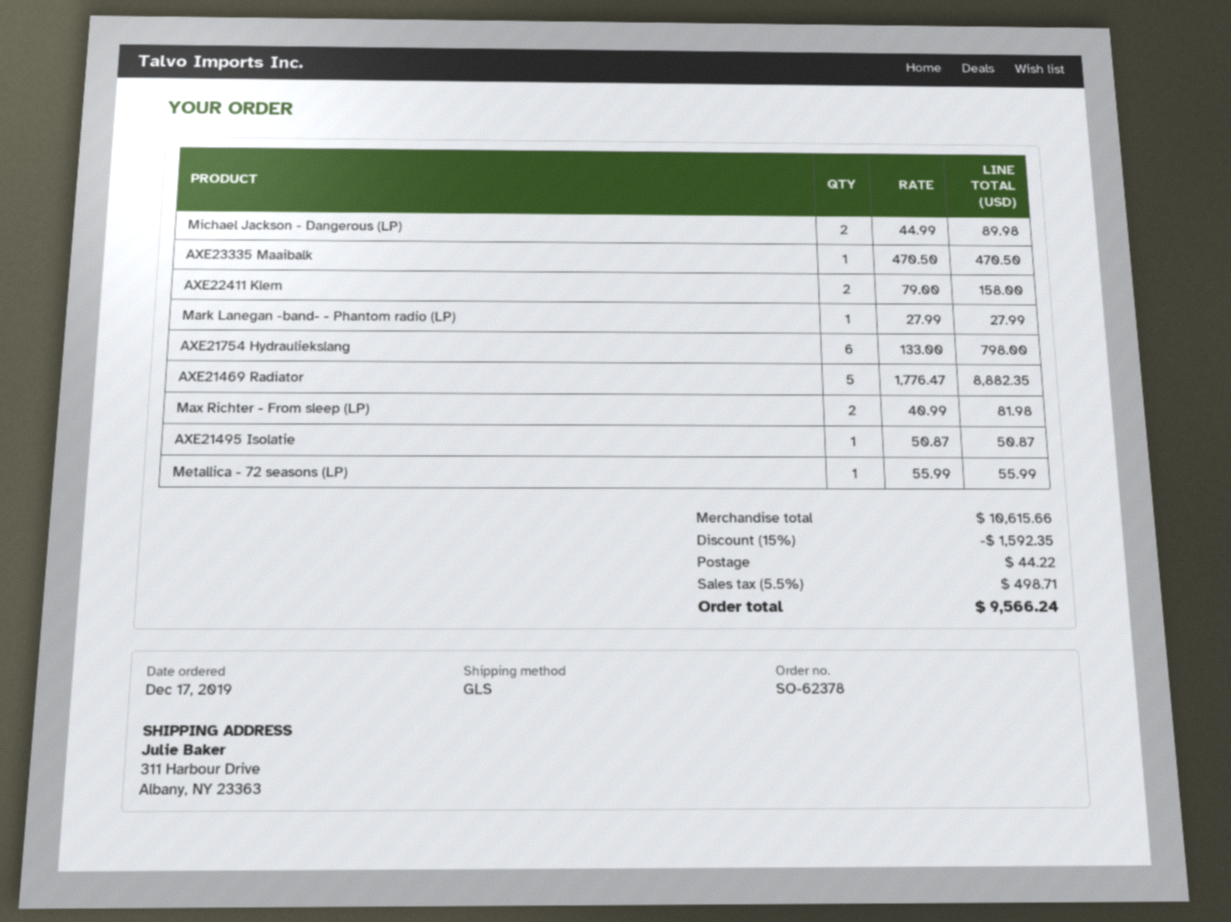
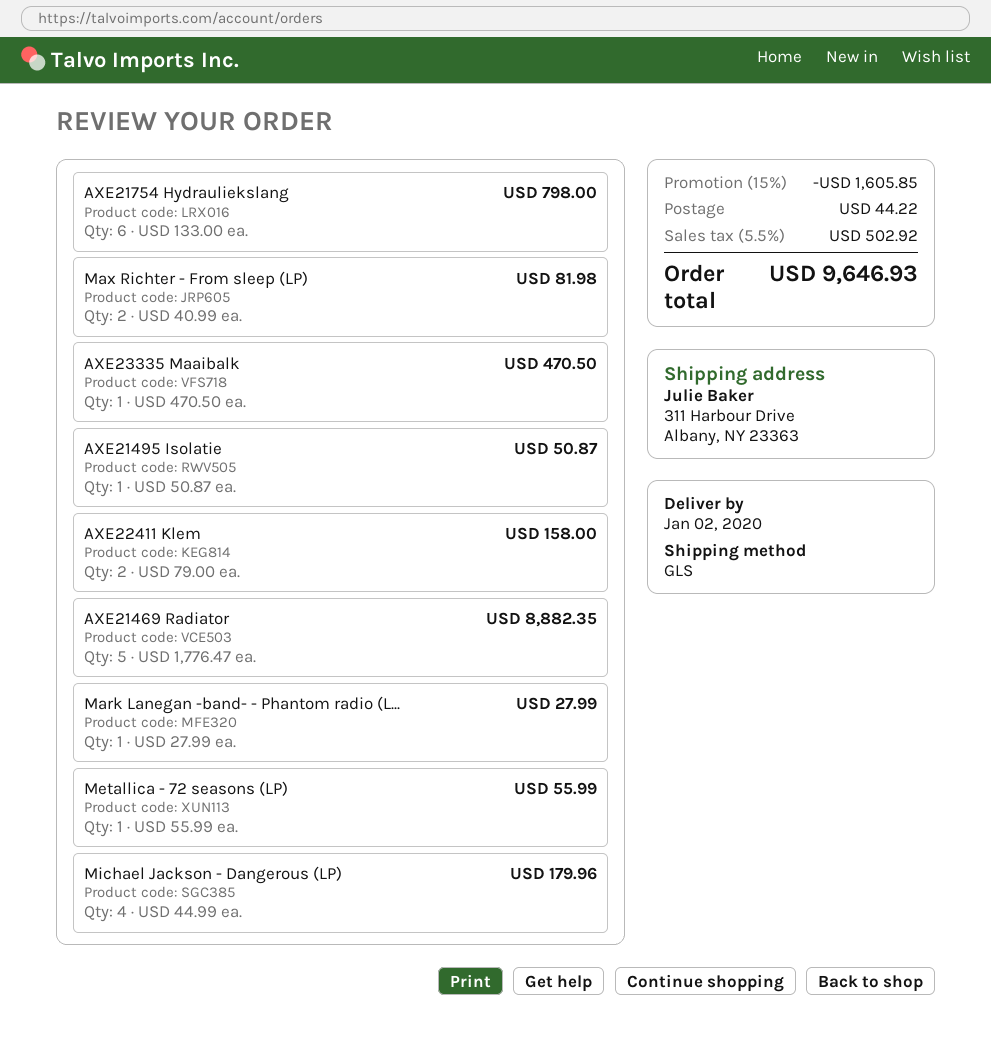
Michael Jackson - Dangerous (LP): 2 x 44.99 = 89.98 -> 4 x 44.99 = 179.96
discount: 15% = 1592.35 -> 15% = 1605.85
tax: 5.5% = 498.71 -> 5.5% = 502.92
total: 9566.24 -> 9646.93

